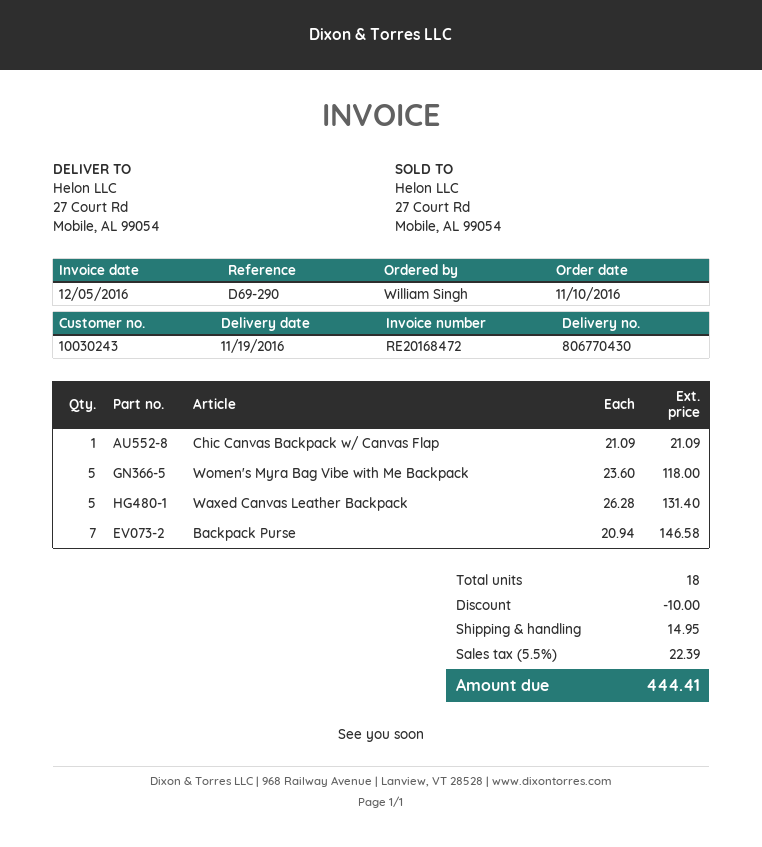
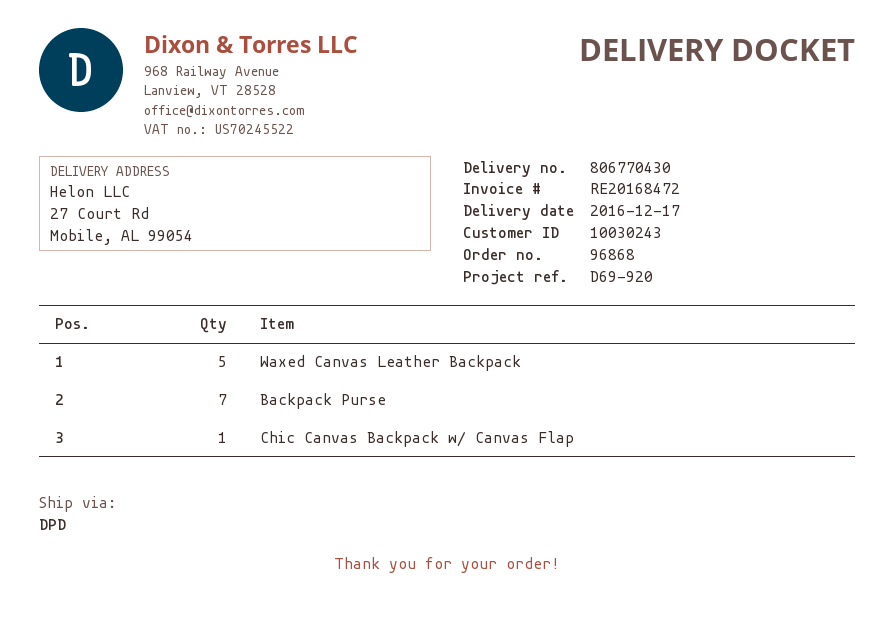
delivery date: 2016-11-19 -> 2016-12-17
reference: D69-290 -> D69-920
Women's Myra Bag Vibe with Me Backpack: 5 -> none

